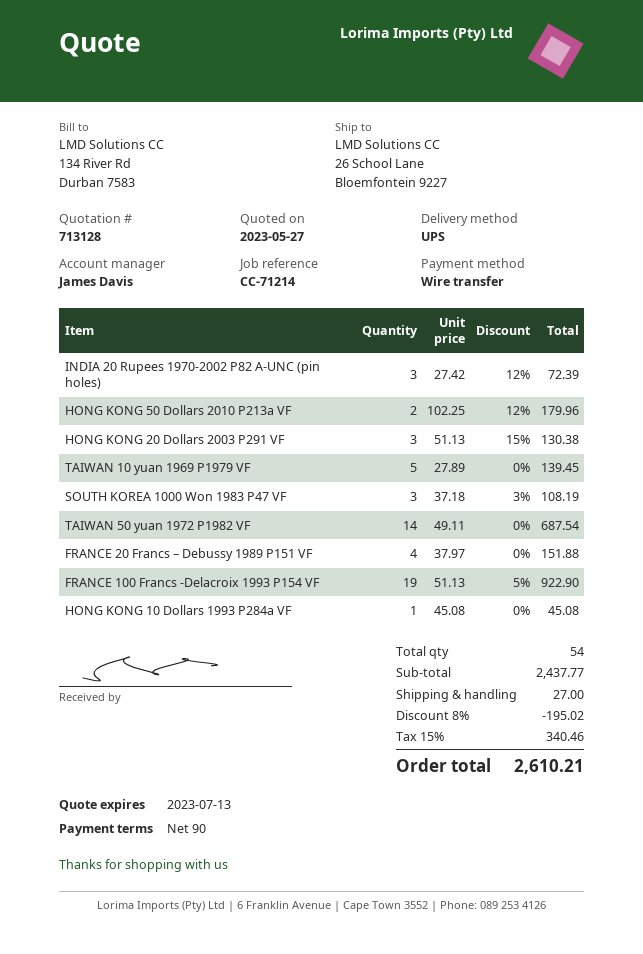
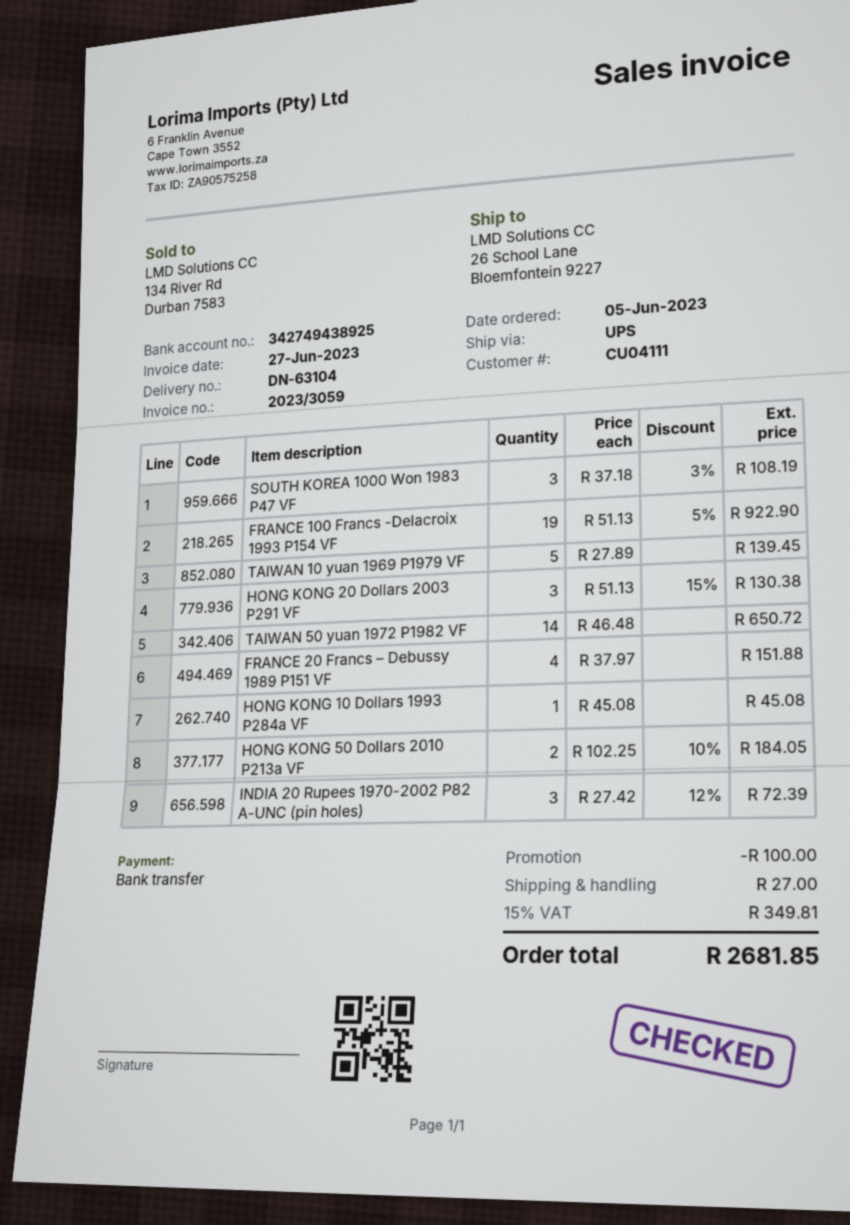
HONG KONG 50 Dollars 2010 P213a VF: 2 x 102.25 - 12% = 179.96 -> 2 x 102.25 - 10% = 184.05
TAIWAN 50 yuan 1972 P1982 VF: 14 x 49.11 = 687.54 -> 14 x 46.48 = 650.72
discount: 195.02 -> 100.00
tax: 15% = 340.46 -> 15% = 349.81
total: 2610.21 -> 2681.85

